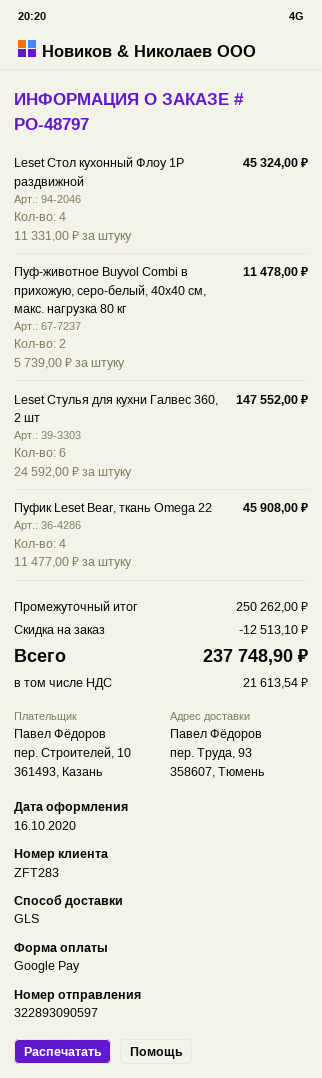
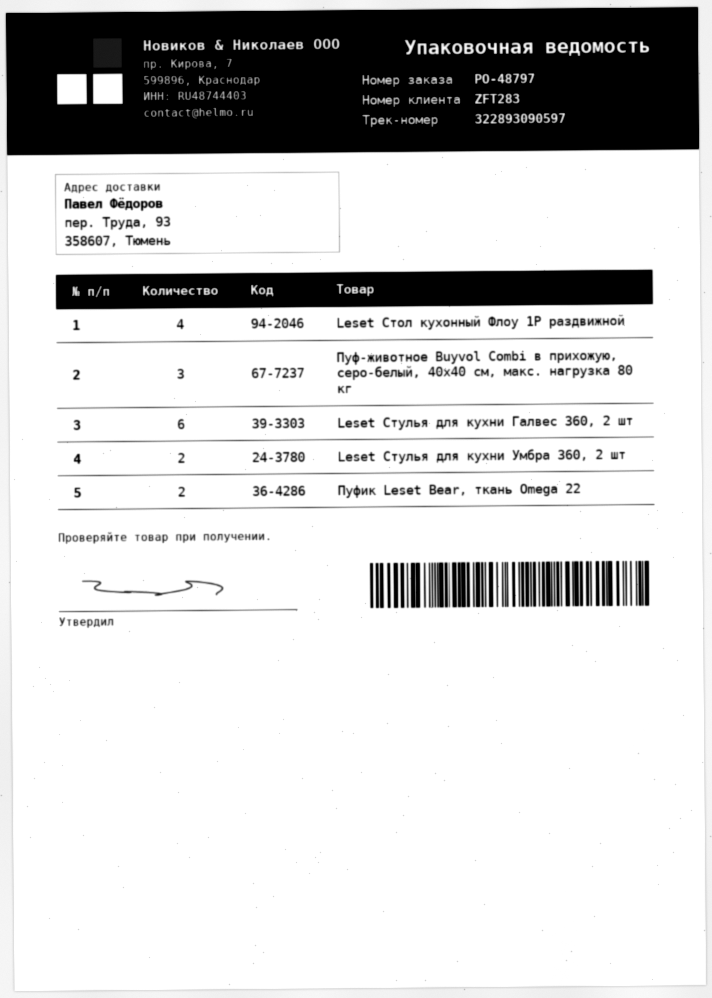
Пуф-животное Buyvol Combi в прихожую, серо-белый, 40x40 см, макс. нагрузка 80 кг: 2 -> 3
Пуфик Leset Bear, ткань Omega 22: 4 -> 2
Leset Стулья для кухни Умбра 360, 2 шт: none -> 2

